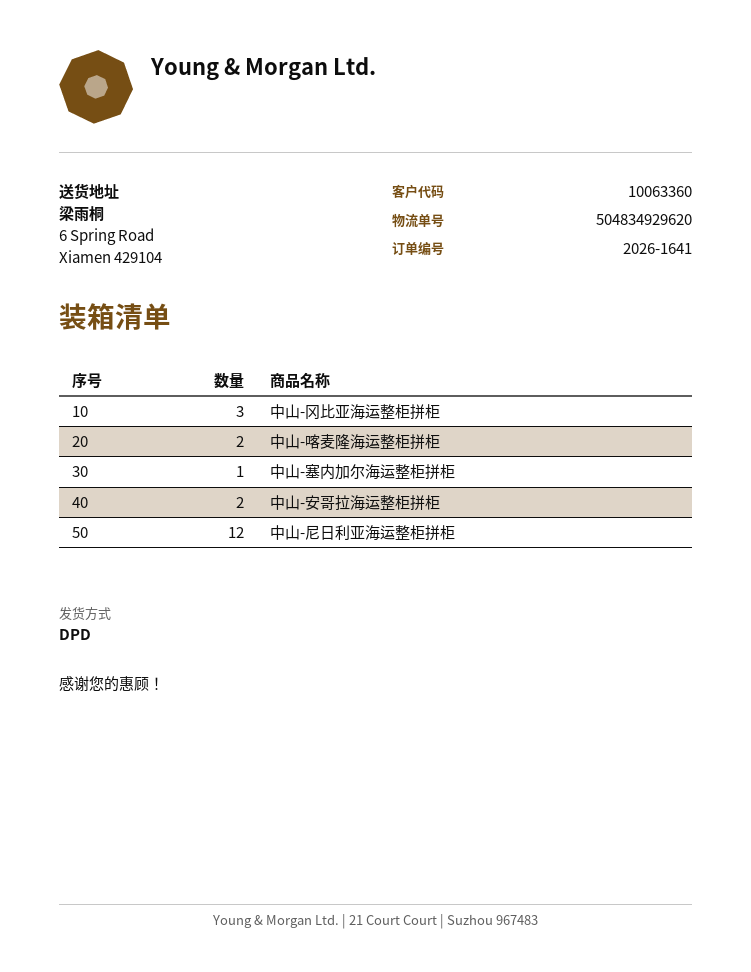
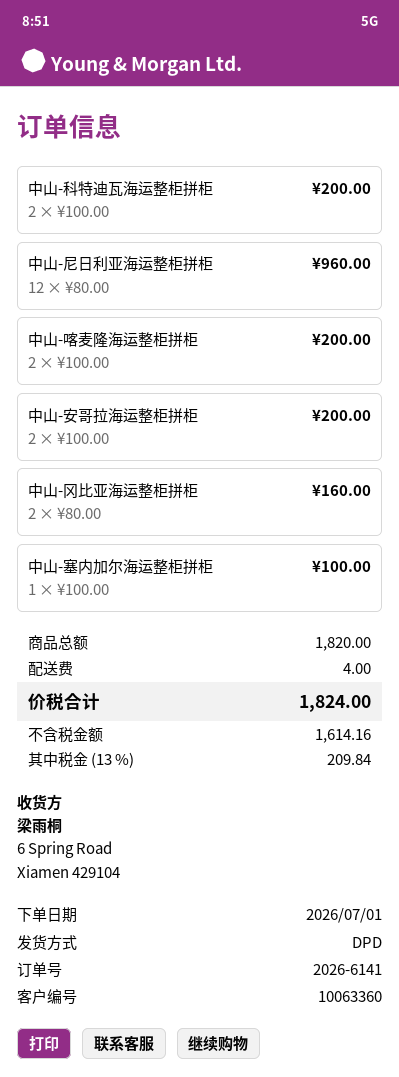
order number: 2026-1641 -> 2026-6141
中山-冈比亚海运整柜拼柜: 3 -> 2
中山-科特迪瓦海运整柜拼柜: none -> 2

